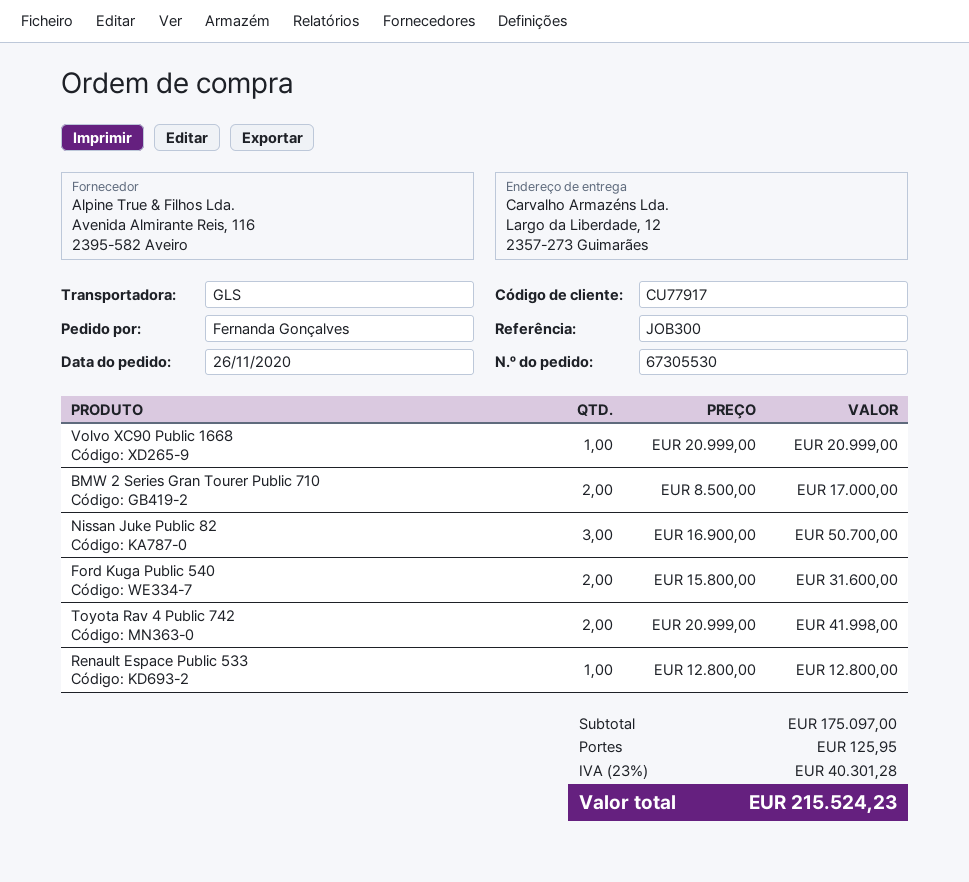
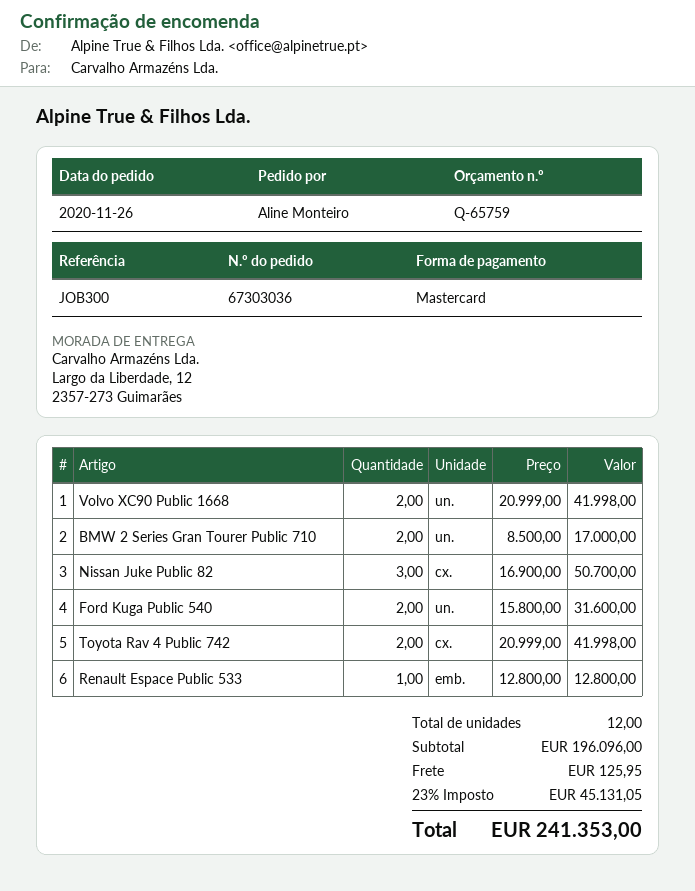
order number: 67305530 -> 67303036
ordered by: Fernanda Gonçalves -> Aline Monteiro
Volvo XC90 Public 1668: 1 x 20999.00 = 20999.00 -> 2 x 20999.00 = 41998.00
subtotal: 175097.00 -> 196096.00
tax: 23% = 40301.28 -> 23% = 45131.05
total: 215524.23 -> 241353.00

